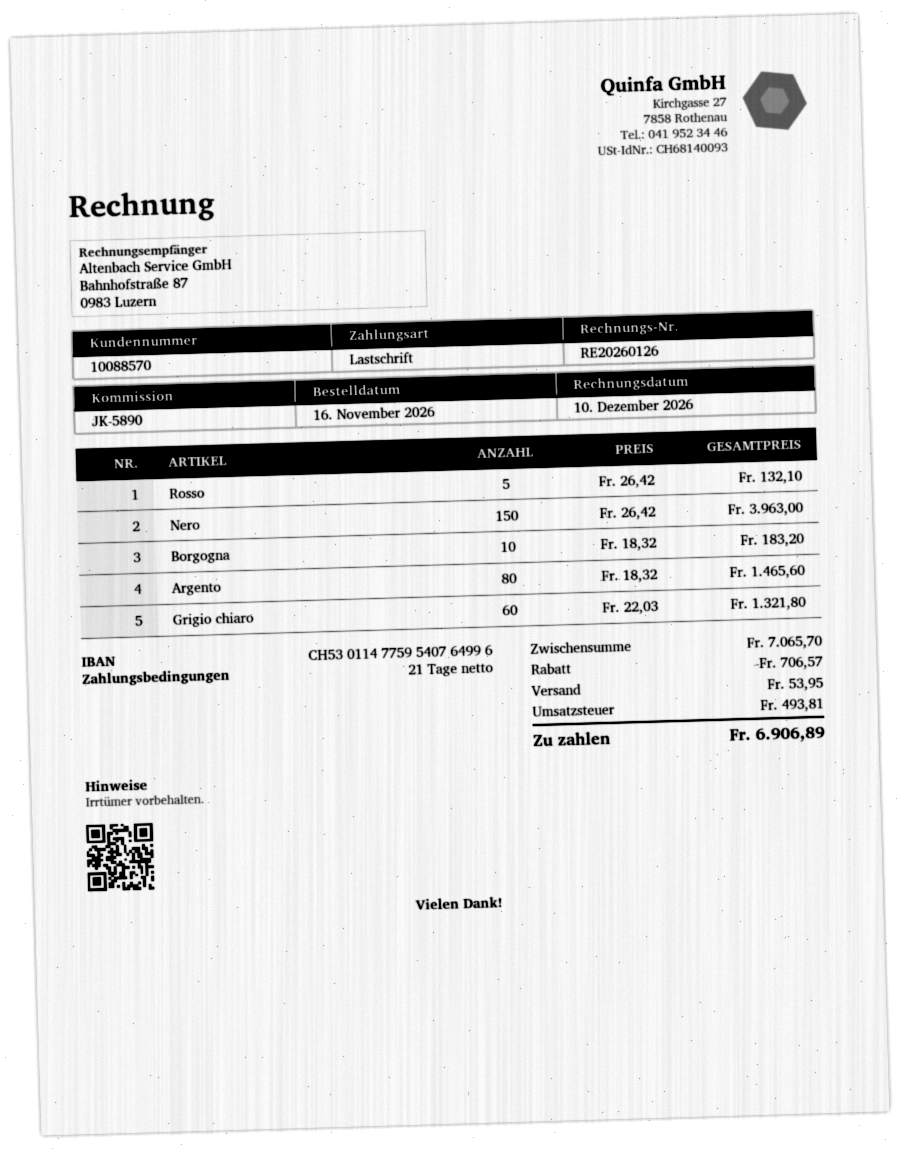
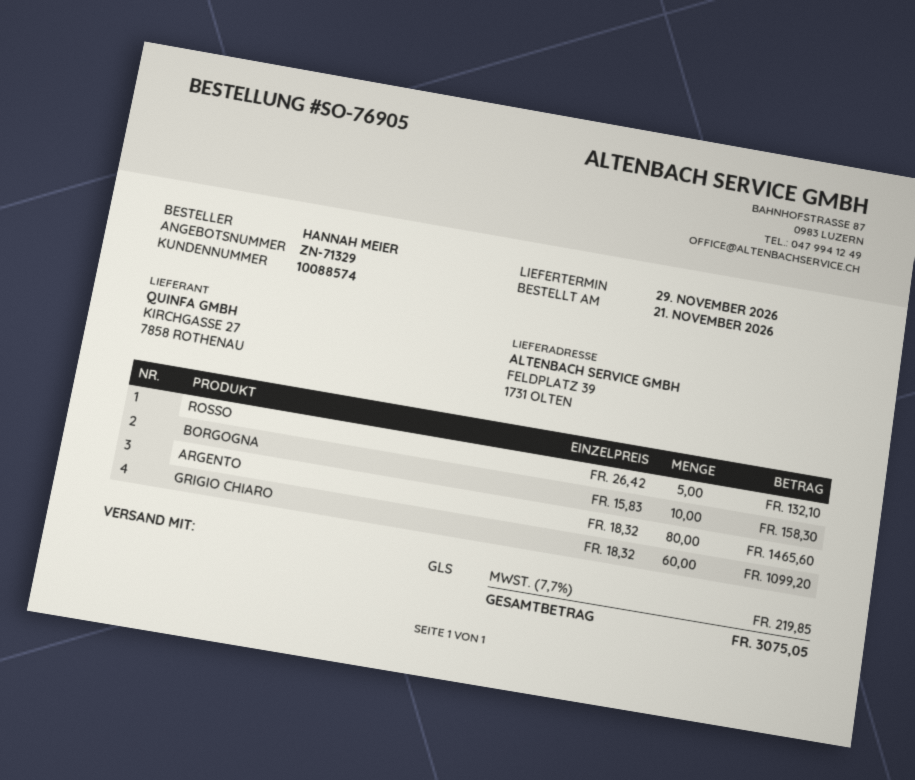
order date: 2026-11-16 -> 2026-11-21
customer number: 10088570 -> 10088574
Nero: 150 x 26.42 = 3963.00 -> none
Borgogna: 10 x 18.32 = 183.20 -> 10 x 15.83 = 158.30
Grigio chiaro: 60 x 22.03 = 1321.80 -> 60 x 18.32 = 1099.20
discount: 706.57 -> none
shipping: 53.95 -> none
tax: 493.81 -> 219.85
total: 6906.89 -> 3075.05

